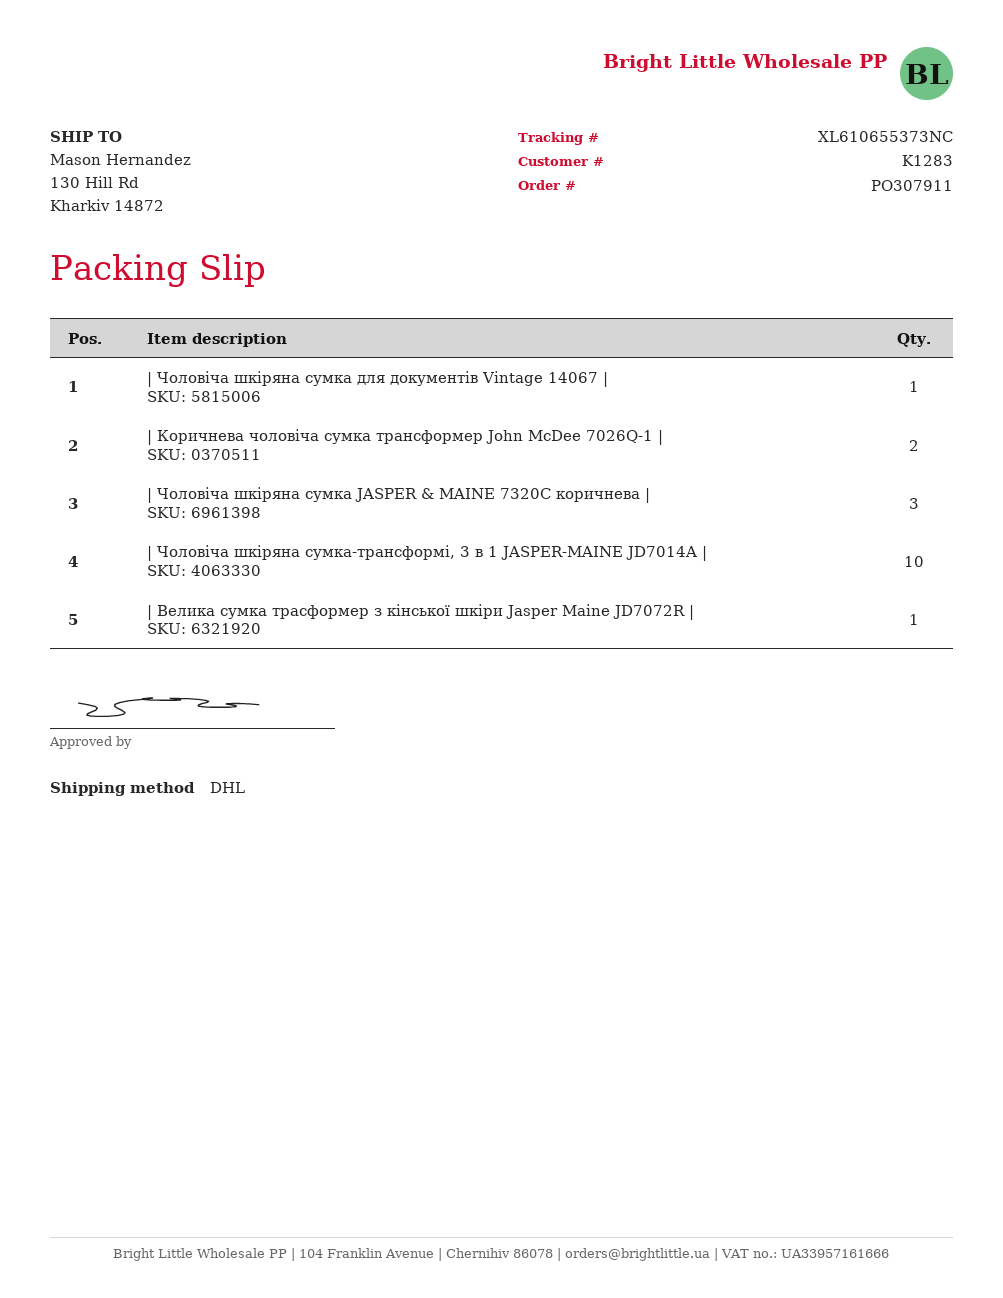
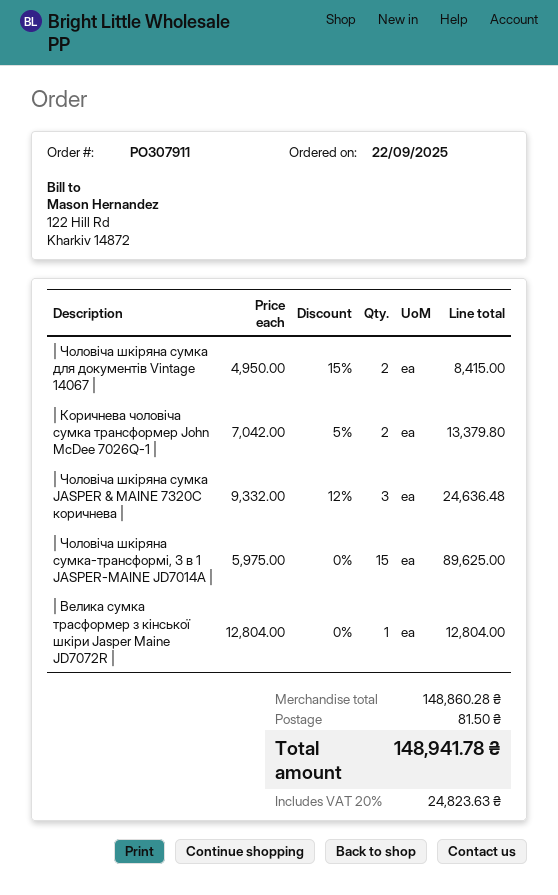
| Чоловіча шкіряна сумка для документів Vintage 14067 |: 1 -> 2
| Чоловіча шкіряна сумка-трансформі, 3 в 1 JASPER-MAINE JD7014A |: 10 -> 15

